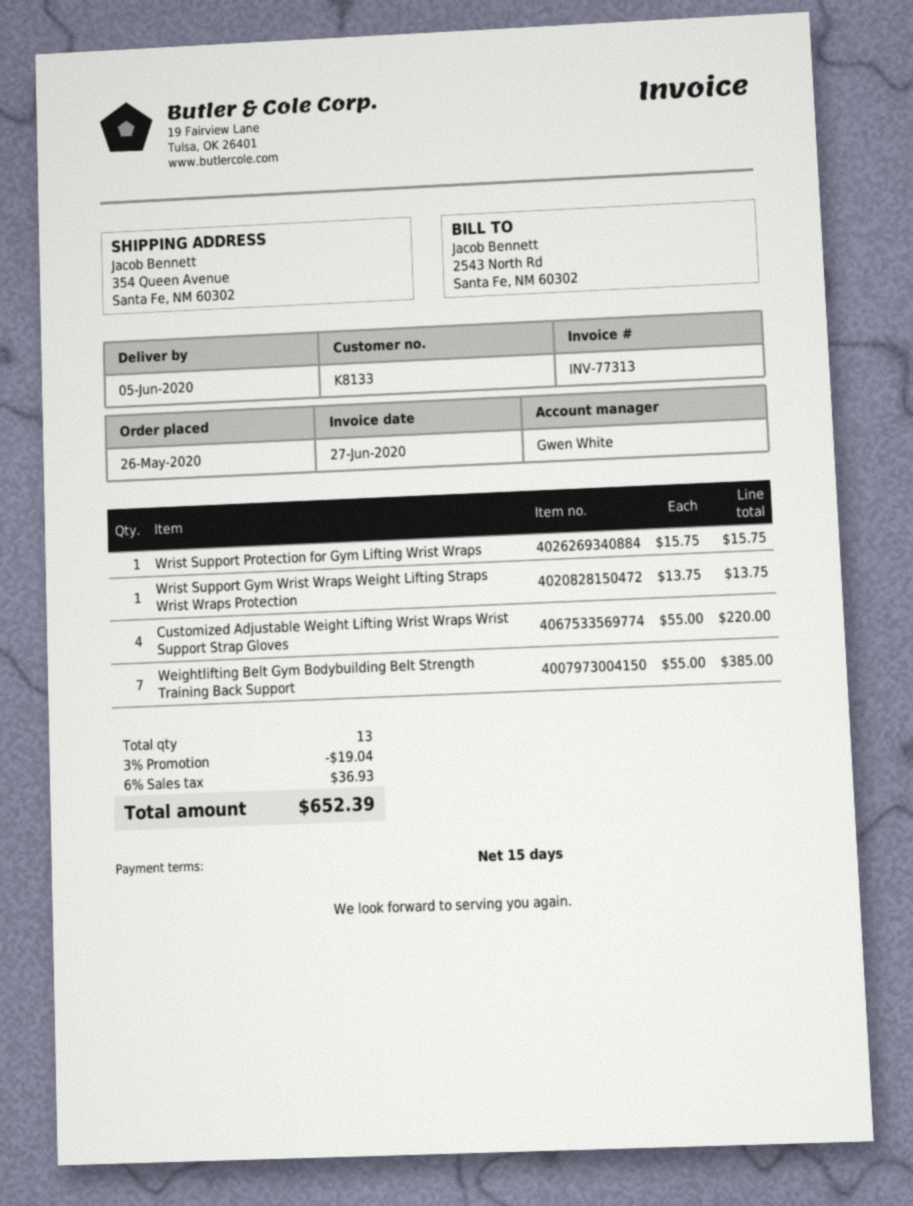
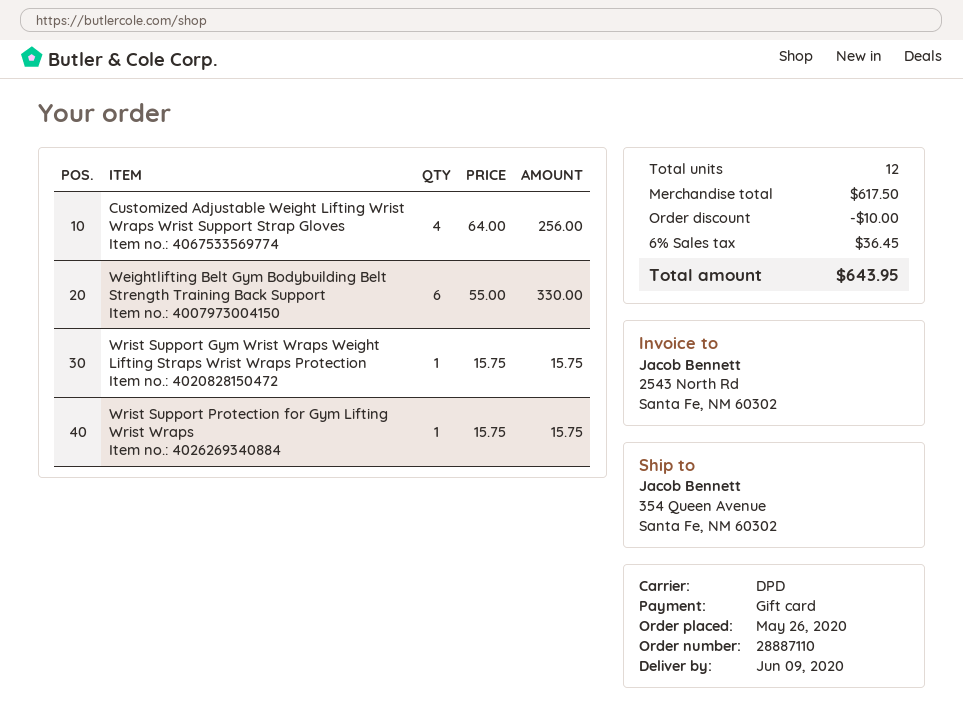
delivery date: 2020-06-05 -> 2020-06-09
Wrist Support Gym Wrist Wraps Weight Lifting Straps Wrist Wraps Protection: 1 x 13.75 = 13.75 -> 1 x 15.75 = 15.75
Customized Adjustable Weight Lifting Wrist Wraps Wrist Support Strap Gloves: 4 x 55.00 = 220.00 -> 4 x 64.00 = 256.00
Weightlifting Belt Gym Bodybuilding Belt Strength Training Back Support: 7 x 55.00 = 385.00 -> 6 x 55.00 = 330.00
total quantity: 13 -> 12
discount: 19.04 -> 10.00
tax: 6% = 36.93 -> 6% = 36.45
total: 652.39 -> 643.95

